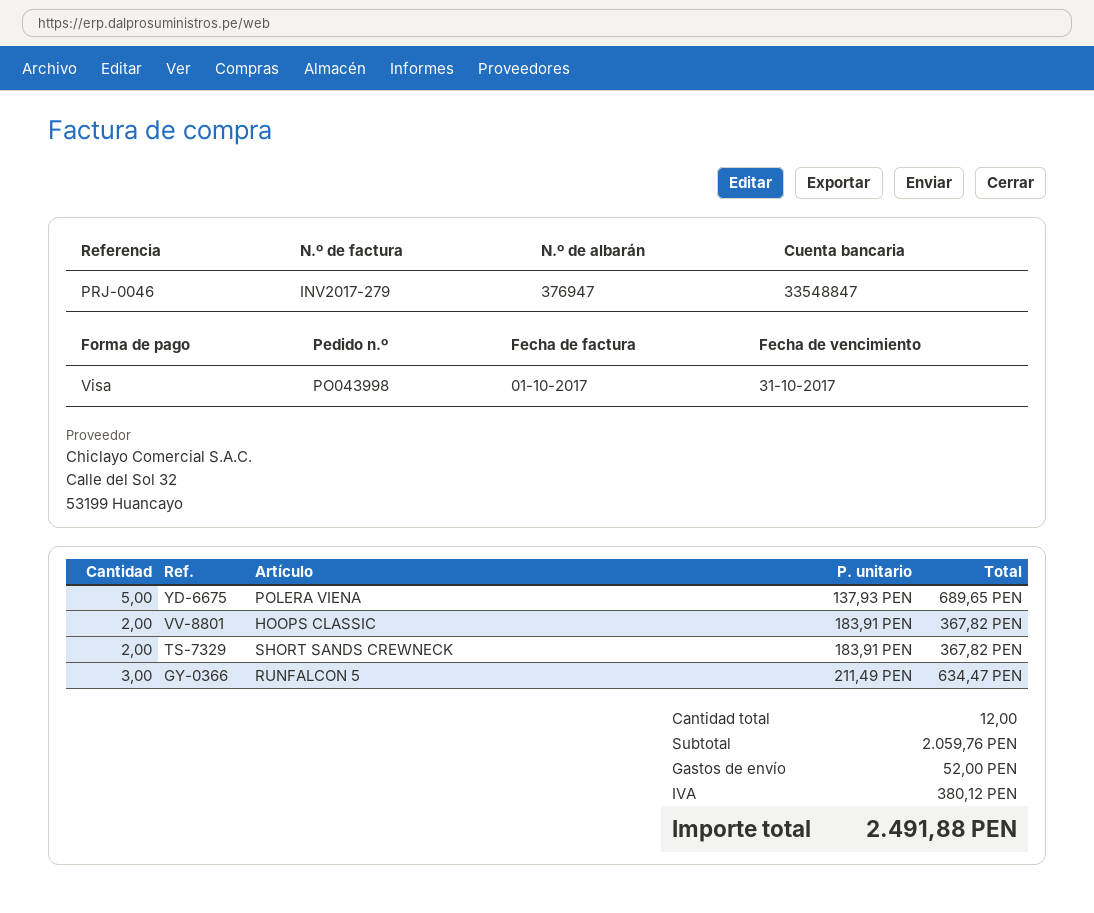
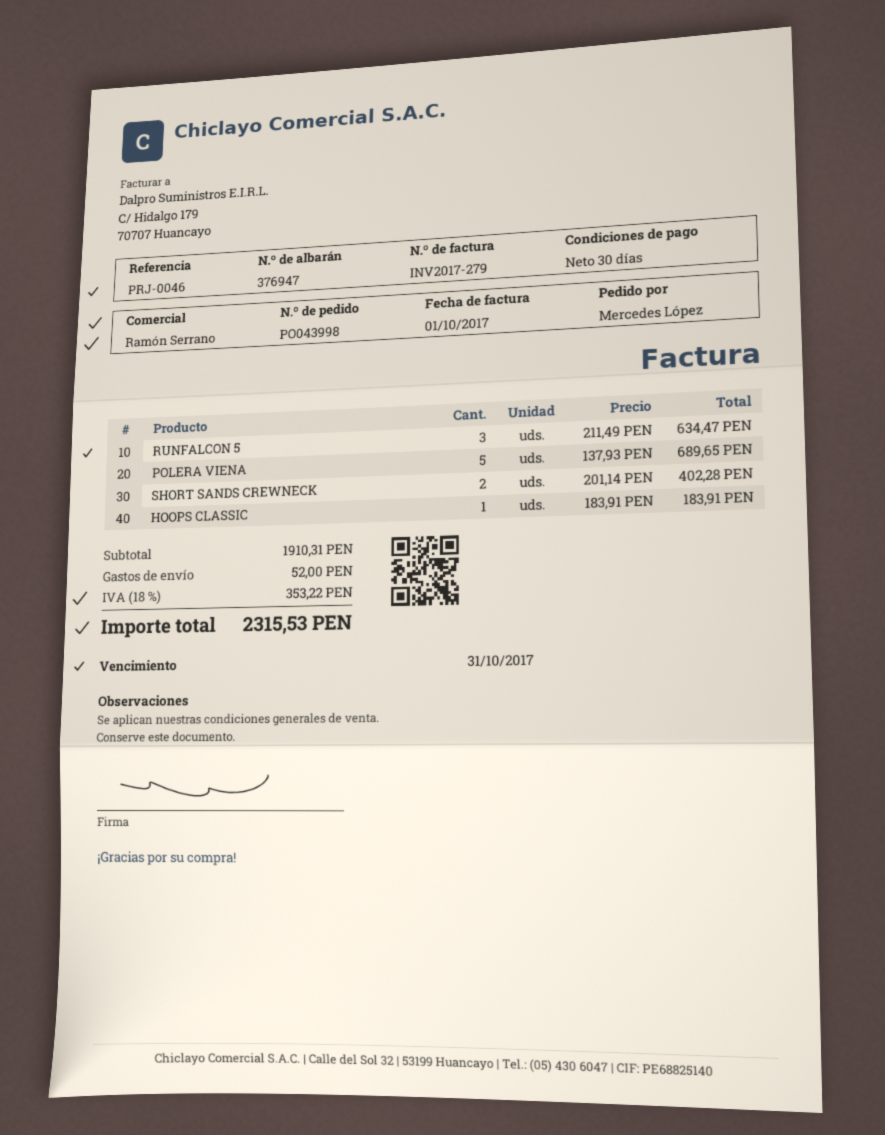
HOOPS CLASSIC: 2 x 183.91 = 367.82 -> 1 x 183.91 = 183.91
SHORT SANDS CREWNECK: 2 x 183.91 = 367.82 -> 2 x 201.14 = 402.28
subtotal: 2059.76 -> 1910.31
tax: 380.12 -> 353.22
total: 2491.88 -> 2315.53

